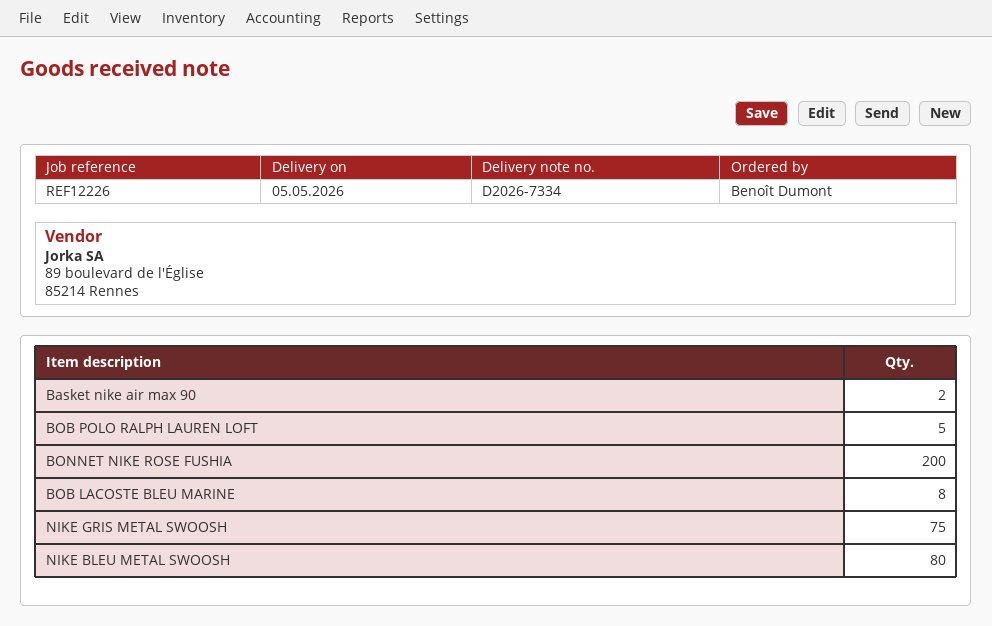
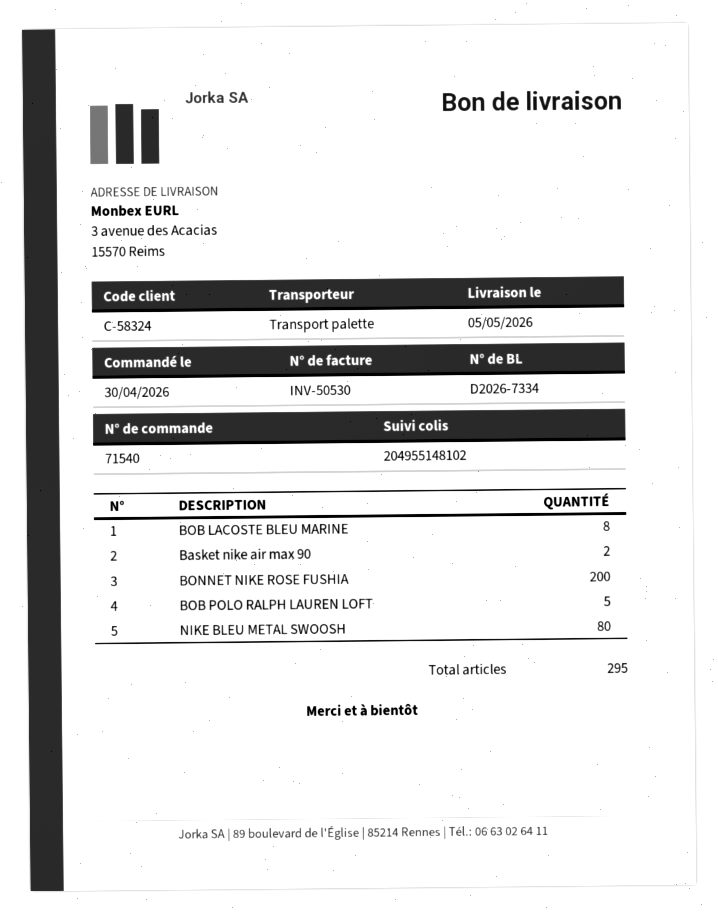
NIKE GRIS METAL SWOOSH: 75 -> none

